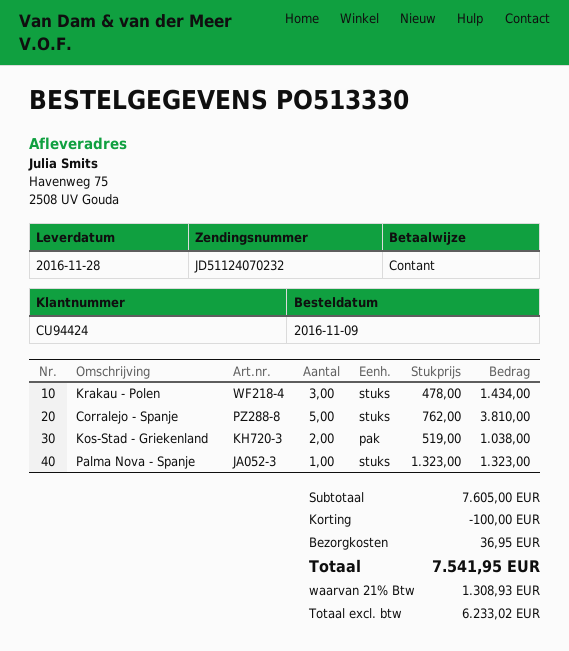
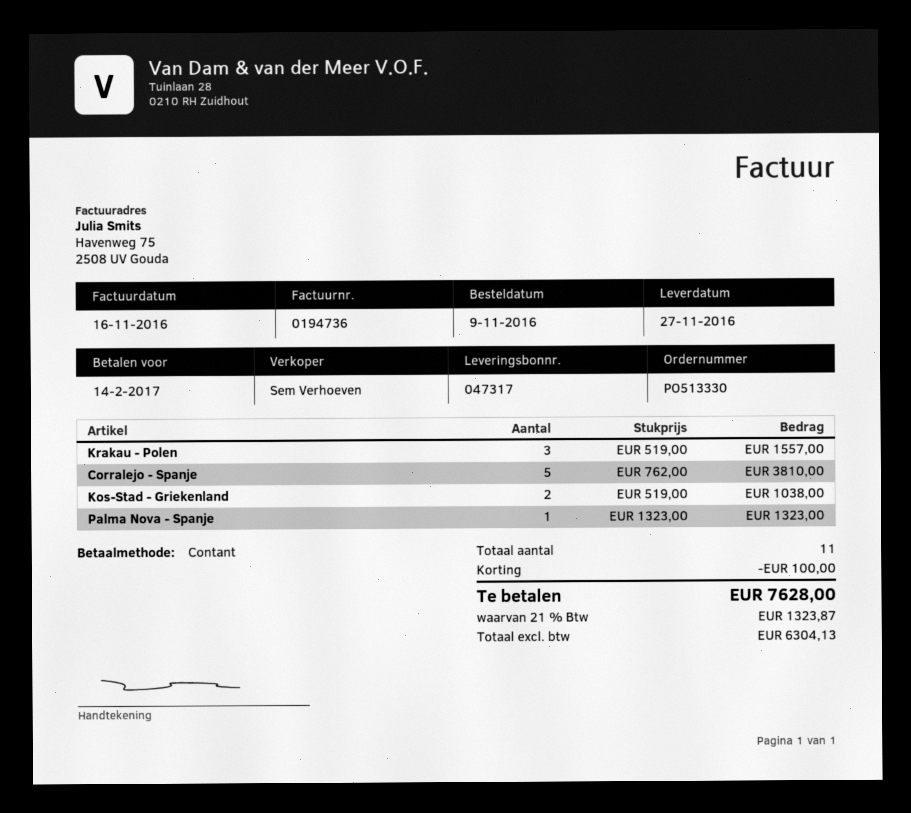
delivery date: 2016-11-28 -> 2016-11-27
Krakau - Polen: 3 x 478.00 = 1434.00 -> 3 x 519.00 = 1557.00
shipping: 36.95 -> none
net: 6233.02 -> 6304.13
tax: 21% = 1308.93 -> 21% = 1323.87
total: 7541.95 -> 7628.00

